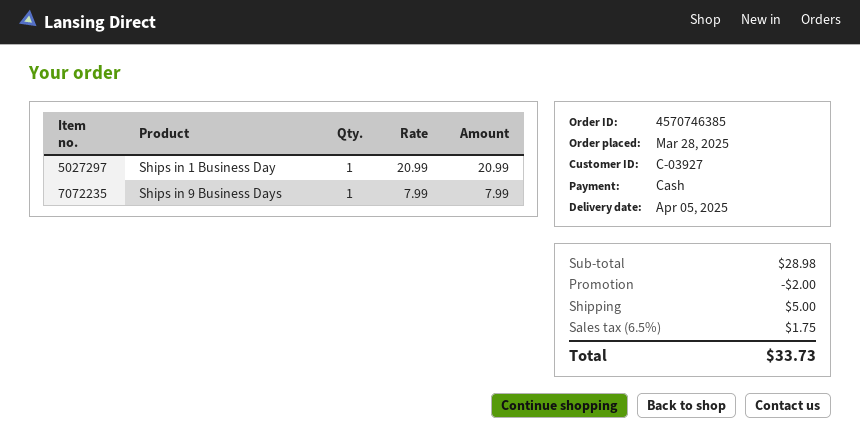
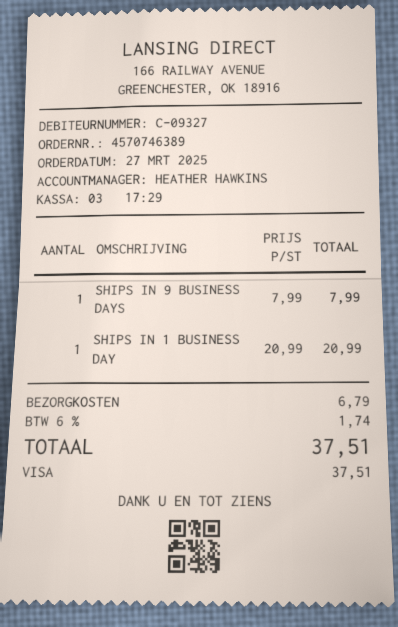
order number: 4570746385 -> 4570746389
order date: 2025-03-28 -> 2025-03-27
customer number: C-03927 -> C-09327
payment method: cash -> Visa
discount: 2.00 -> none
shipping: 5.00 -> 6.79
tax: 6.5% = 1.75 -> 6% = 1.74
total: 33.73 -> 37.51

